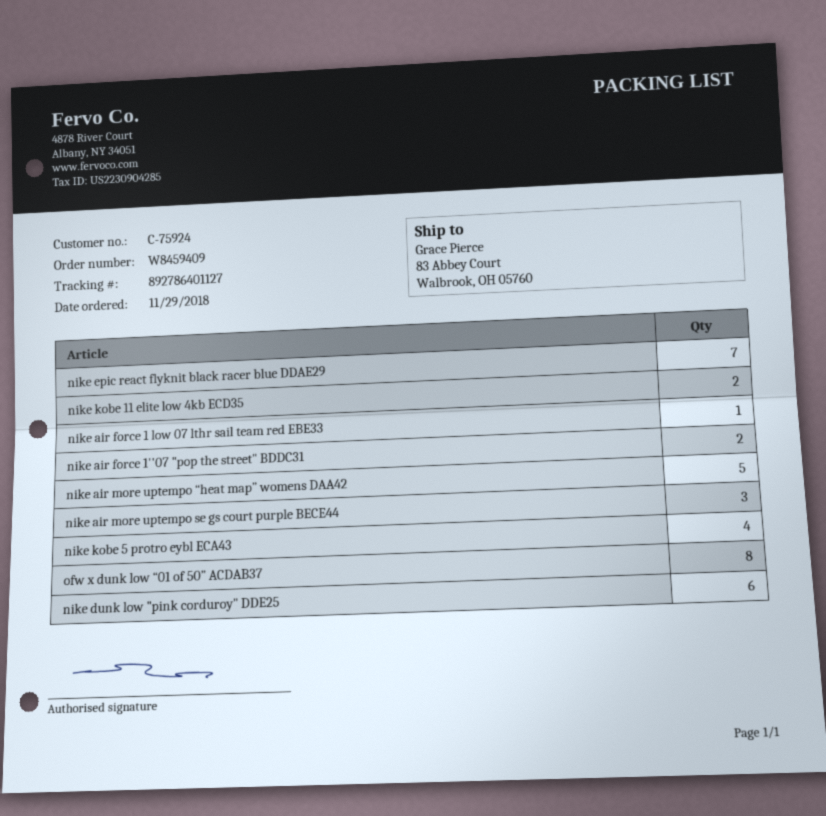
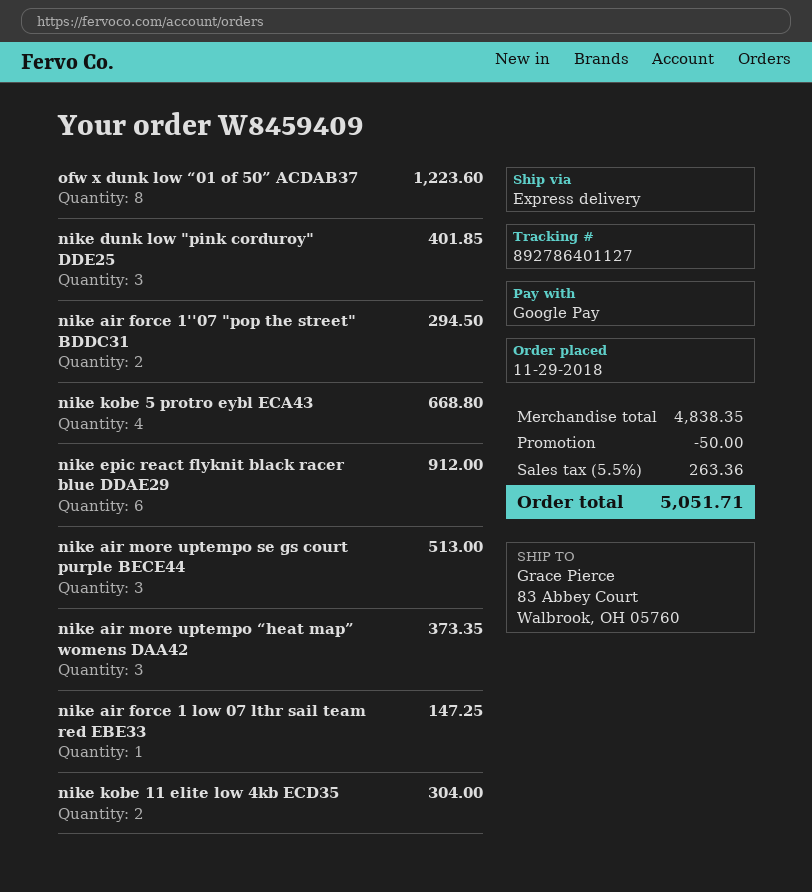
nike epic react flyknit black racer blue DDAE29: 7 -> 6
nike air more uptempo “heat map” womens DAA42: 5 -> 3
nike dunk low "pink corduroy" DDE25: 6 -> 3

